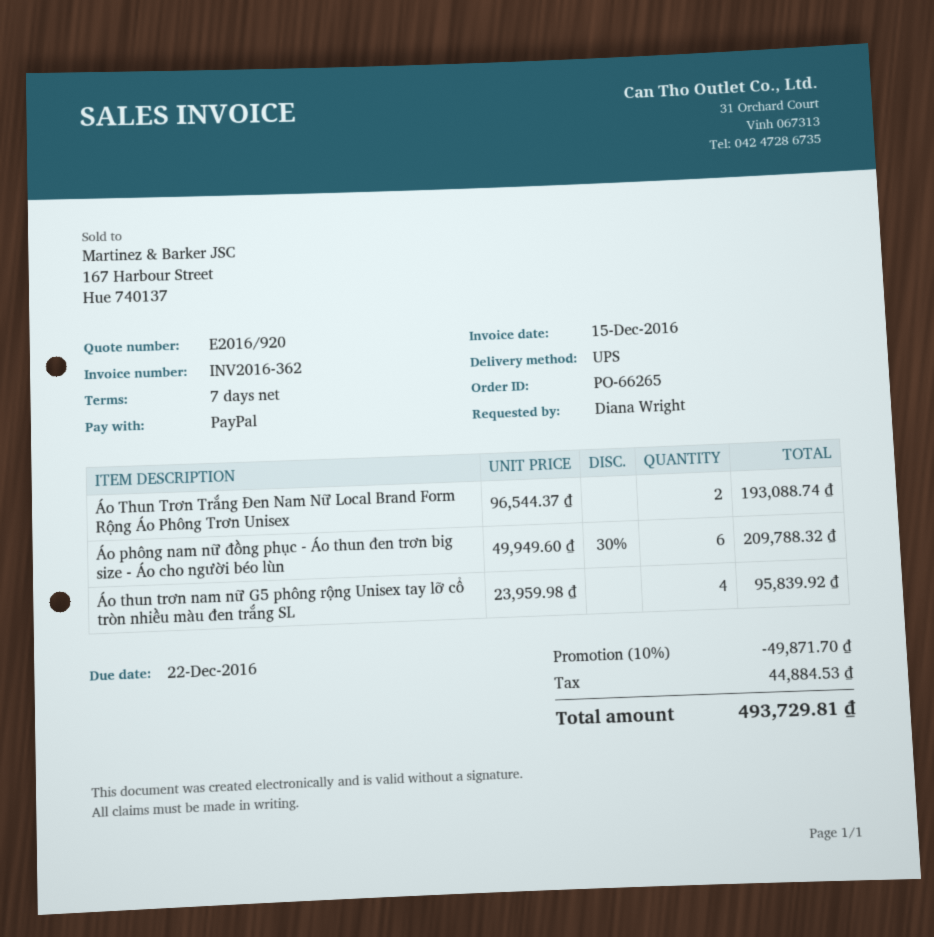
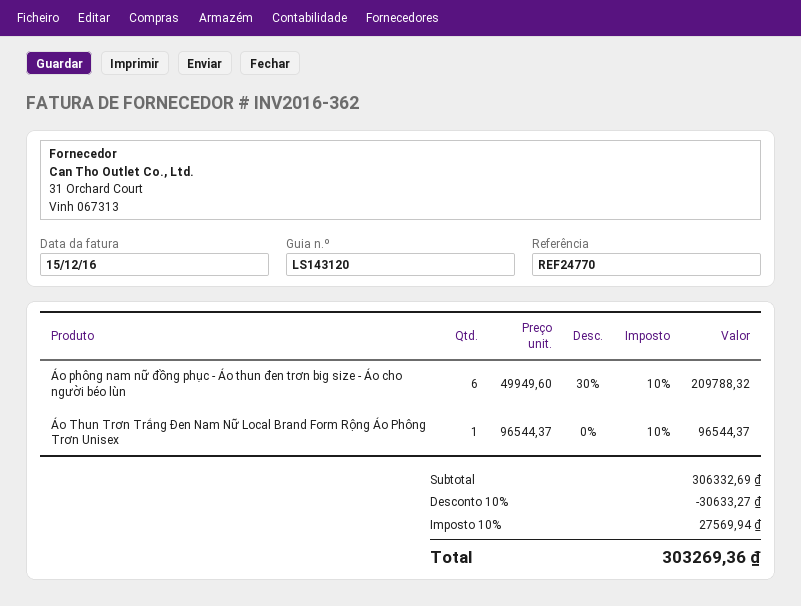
Áo Thun Trơn Trắng Đen Nam Nữ Local Brand Form Rộng Áo Phông Trơn Unisex: 2 x 96544.37 = 193088.74 -> 1 x 96544.37 = 96544.37
Áo thun trơn nam nữ G5 phông rộng Unisex tay lỡ cổ tròn nhiều màu đen trắng SL: 4 x 23959.98 = 95839.92 -> none
discount: 10% = 49871.70 -> 10% = 30633.27
tax: 44884.53 -> 27569.94
total: 493729.81 -> 303269.36

